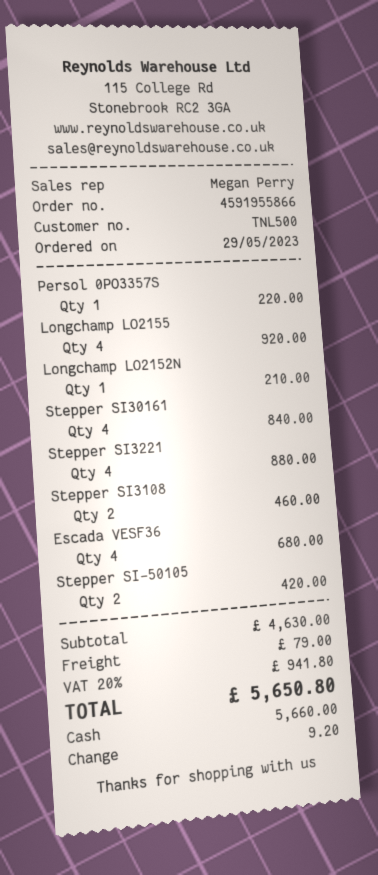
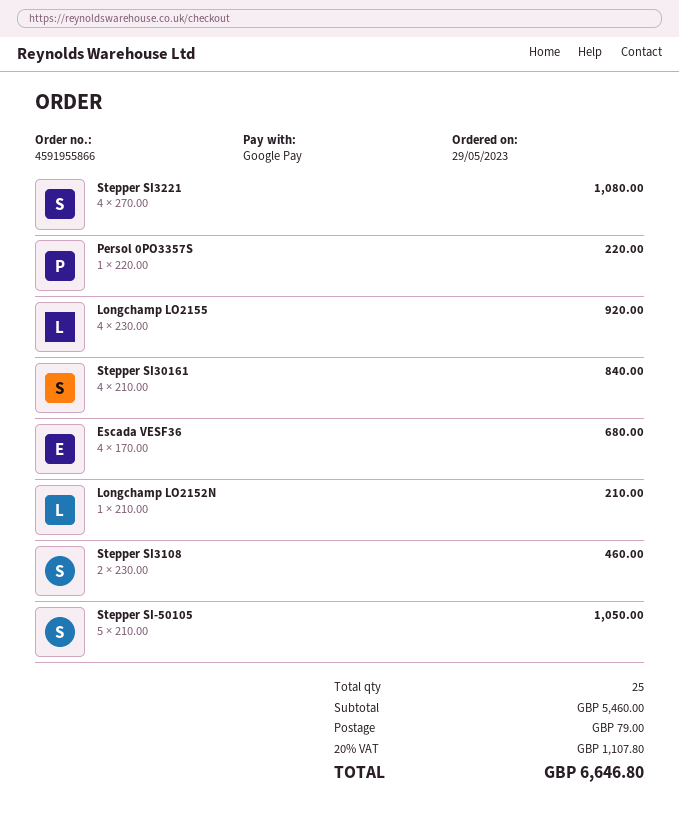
payment method: cash -> Google Pay
Stepper SI3221: 4 for 880.00 -> 4 for 1080.00
Stepper SI-50105: 2 for 420.00 -> 5 for 1050.00
subtotal: 4630.00 -> 5460.00
tax: 20% = 941.80 -> 20% = 1107.80
total: 5650.80 -> 6646.80

